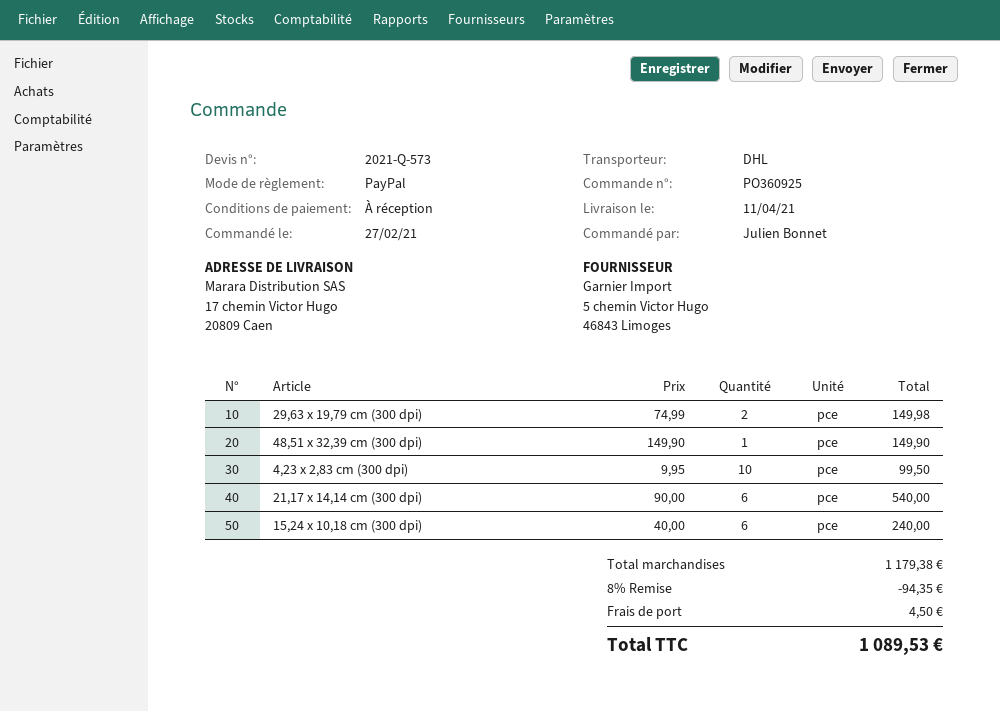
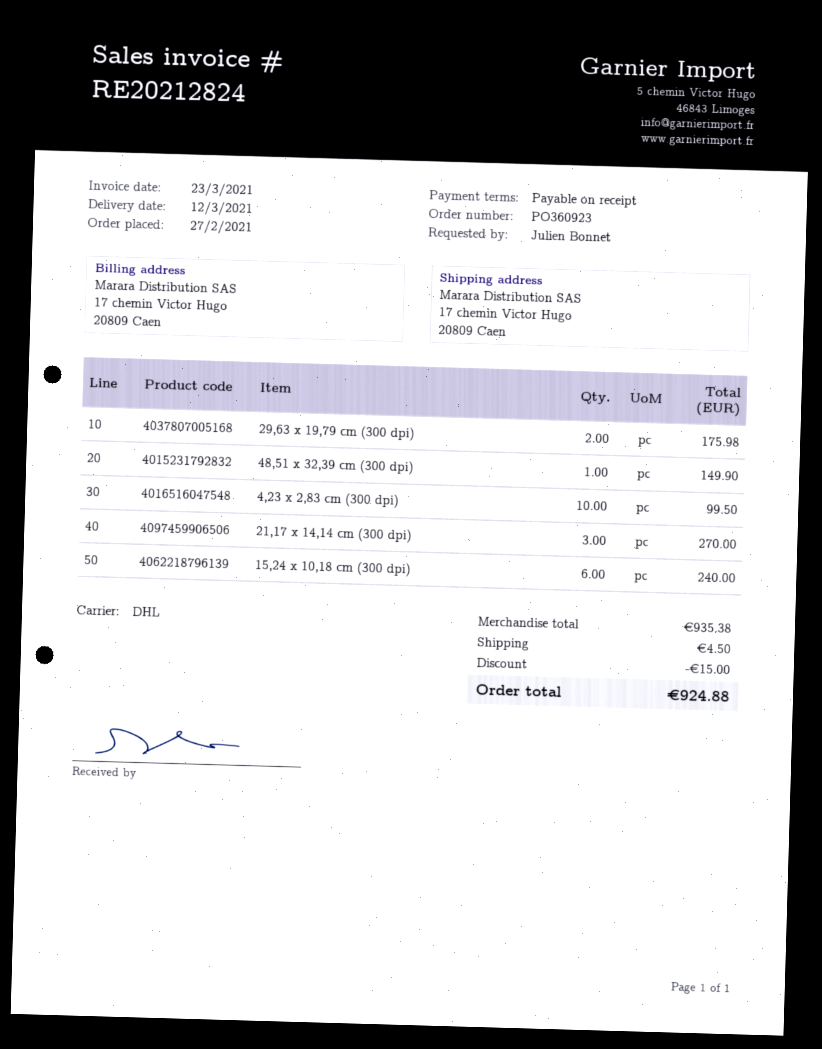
order number: PO360925 -> PO360923
delivery date: 2021-04-11 -> 2021-03-12
29,63 x 19,79 cm (300 dpi): 2 for 149.98 -> 2 for 175.98
21,17 x 14,14 cm (300 dpi): 6 for 540.00 -> 3 for 270.00
subtotal: 1179.38 -> 935.38
discount: 94.35 -> 15.00
total: 1089.53 -> 924.88

